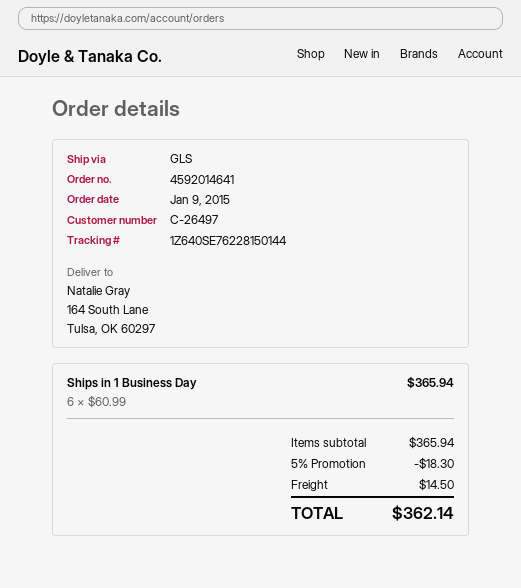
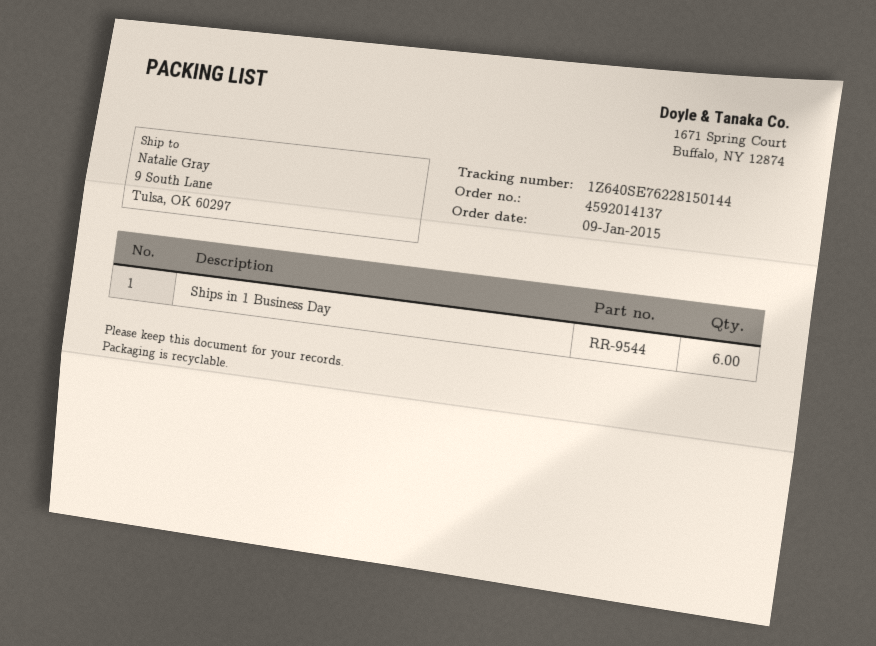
order number: 4592014641 -> 4592014137
ship to: 164 South Lane, Tulsa, OK 60297 -> 9 South Lane, Tulsa, OK 60297

